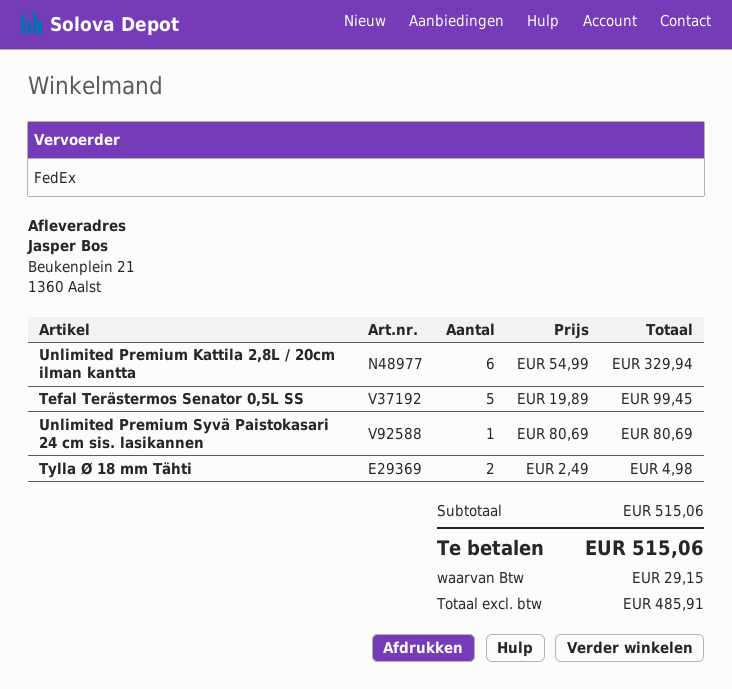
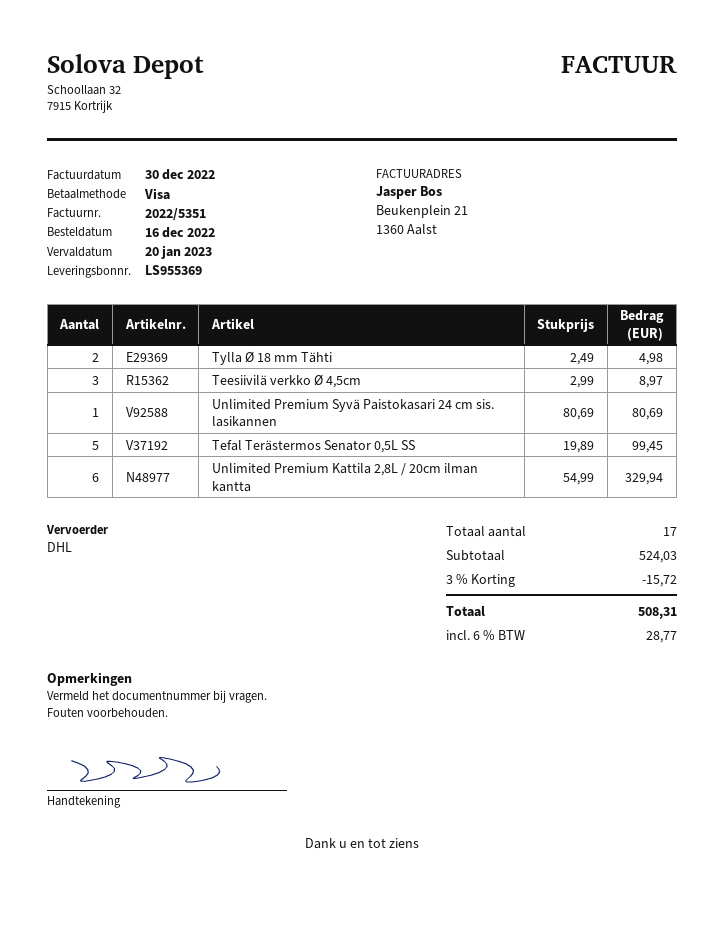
shipping method: FedEx -> DHL
Teesiivilä verkko Ø 4,5cm: none -> 3 x 2.99 = 8.97
subtotal: 515.06 -> 524.03
discount: none -> 3% = 15.72
tax: 29.15 -> 28.77
total: 515.06 -> 508.31

